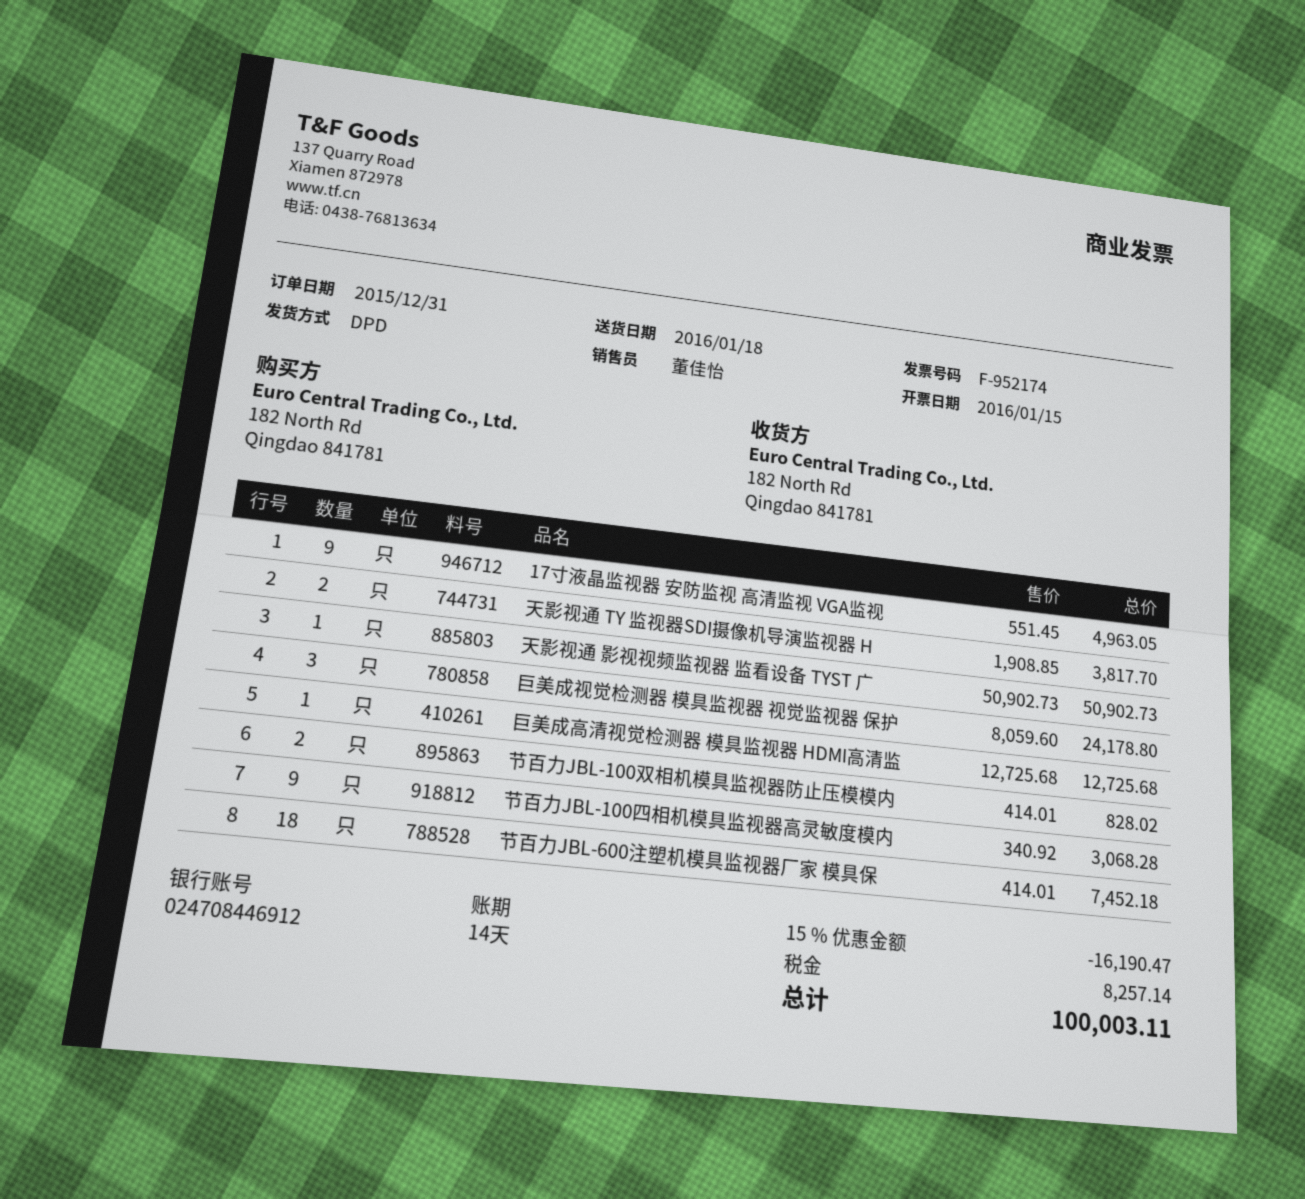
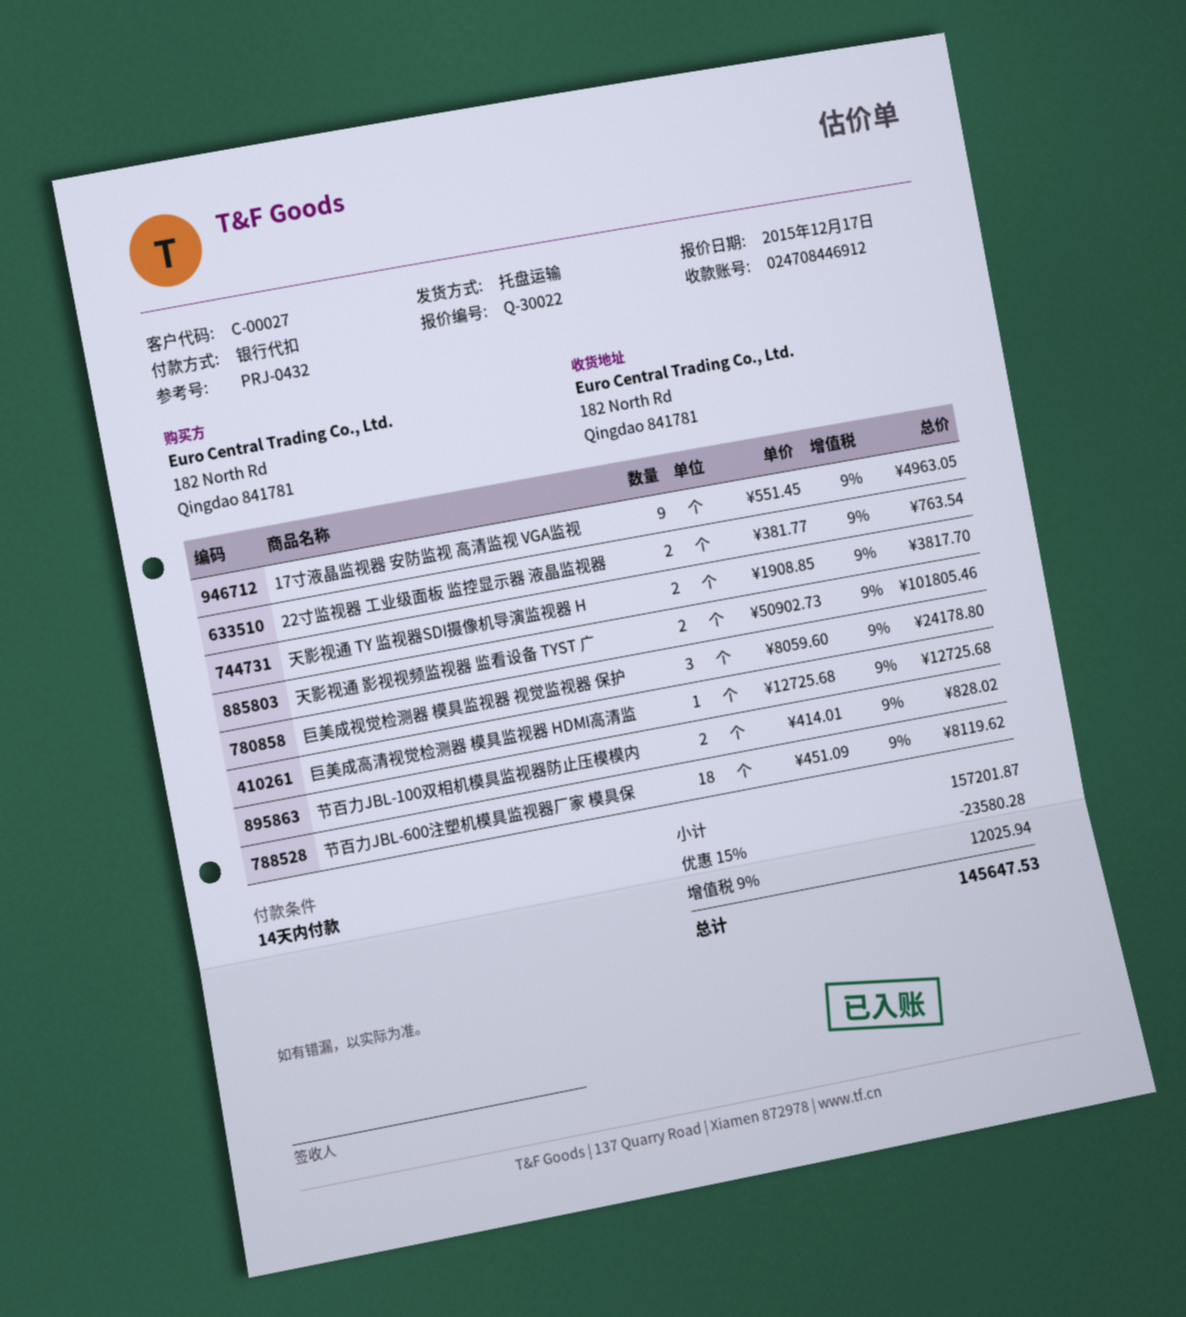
shipping method: DPD -> pallet freight
天影视通 影视视频监视器 监看设备 TYST 广: 1 x 50902.73 = 50902.73 -> 2 x 50902.73 = 101805.46
节百力JBL-100四相机模具监视器高灵敏度模内: 9 x 340.92 = 3068.28 -> none
节百力JBL-600注塑机模具监视器厂家 模具保: 18 x 414.01 = 7452.18 -> 18 x 451.09 = 8119.62
22寸监视器 工业级面板 监控显示器 液晶监视器: none -> 2 x 381.77 = 763.54
discount: 15% = 16190.47 -> 15% = 23580.28
tax: 8257.14 -> 12025.94
total: 100003.11 -> 145647.53

